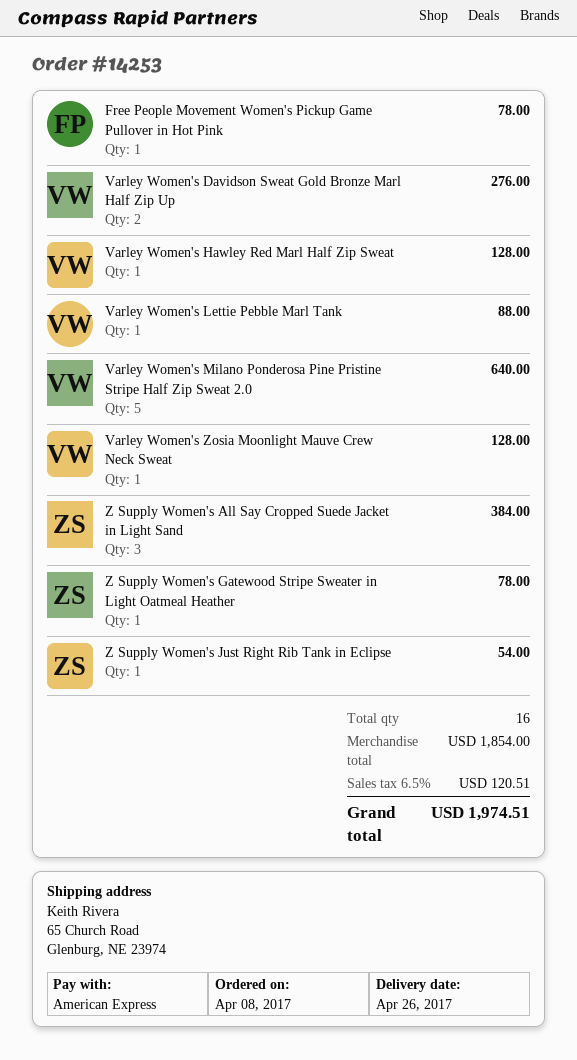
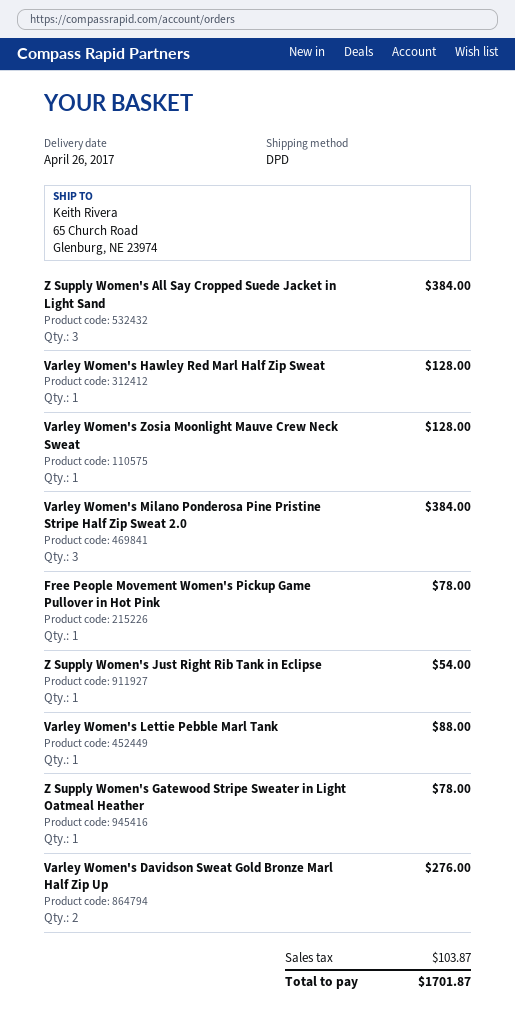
Varley Women's Milano Ponderosa Pine Pristine Stripe Half Zip Sweat 2.0: 5 for 640.00 -> 3 for 384.00
tax: 120.51 -> 103.87
total: 1974.51 -> 1701.87

